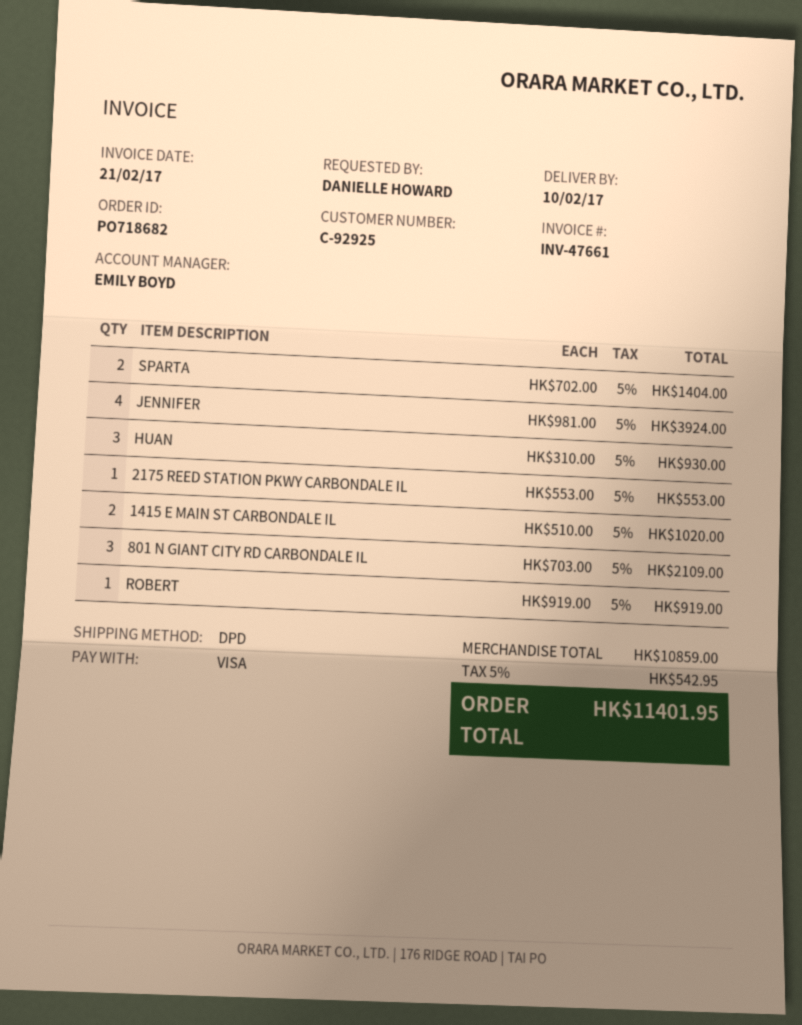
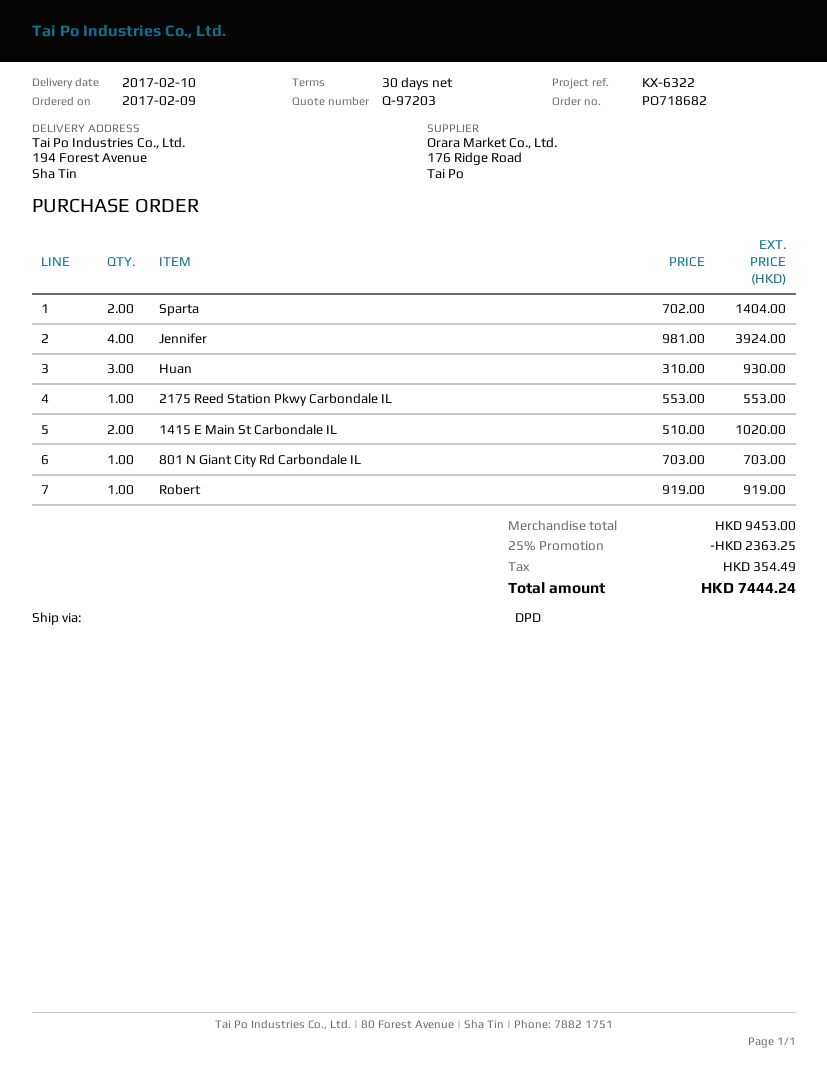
801 N GIANT CITY RD CARBONDALE IL: 3 x 703.00 = 2109.00 -> 1 x 703.00 = 703.00
subtotal: 10859.00 -> 9453.00
discount: none -> 25% = 2363.25
tax: 542.95 -> 354.49
total: 11401.95 -> 7444.24

